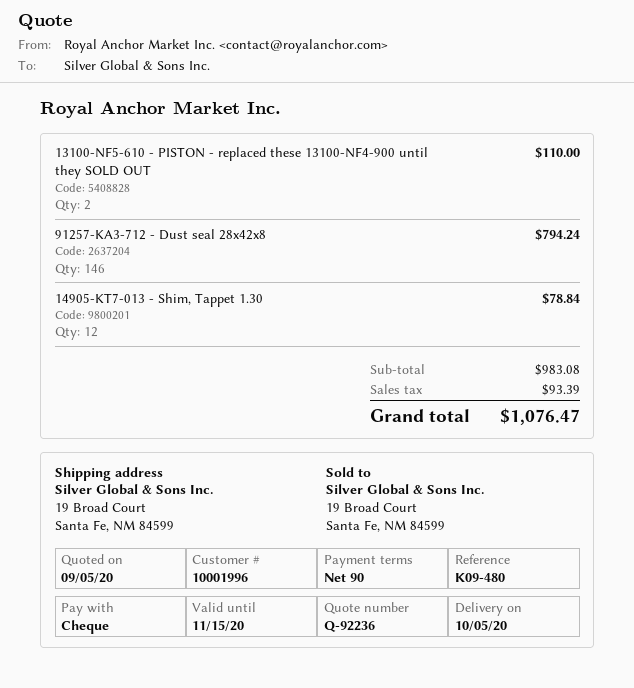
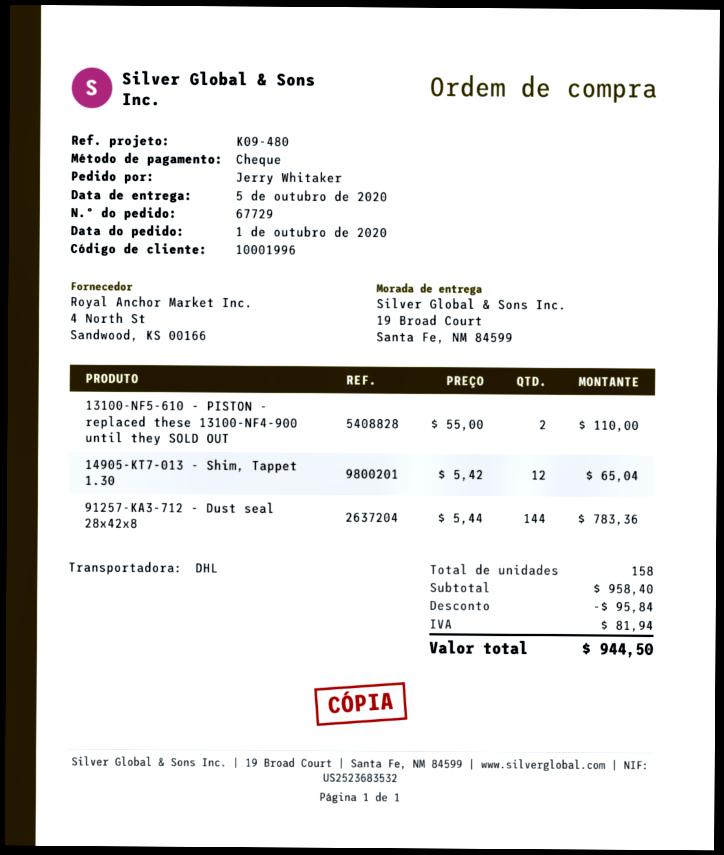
91257-KA3-712 - Dust seal 28x42x8: 146 for 794.24 -> 144 for 783.36
14905-KT7-013 - Shim, Tappet 1.30: 12 for 78.84 -> 12 for 65.04
subtotal: 983.08 -> 958.40
discount: none -> 95.84
tax: 93.39 -> 81.94
total: 1076.47 -> 944.50

